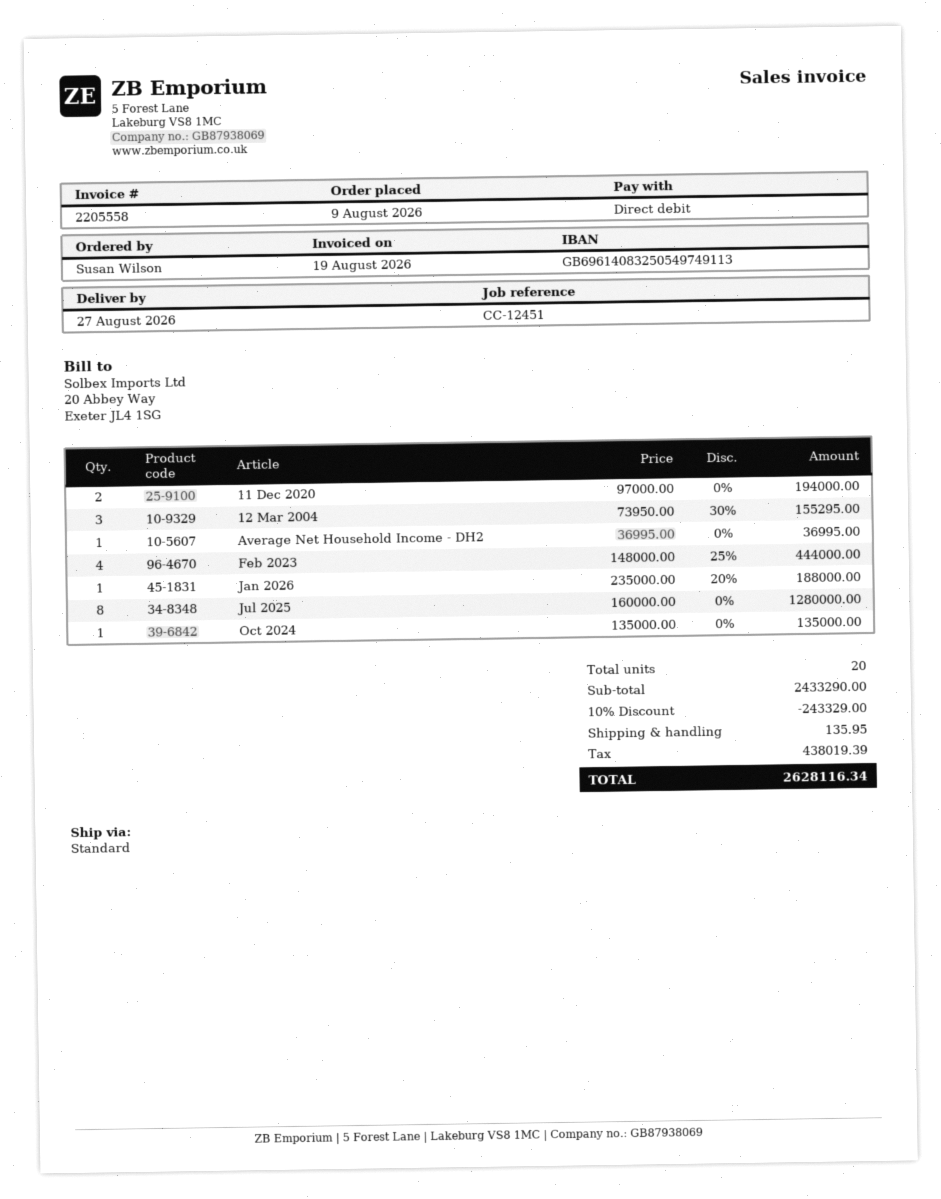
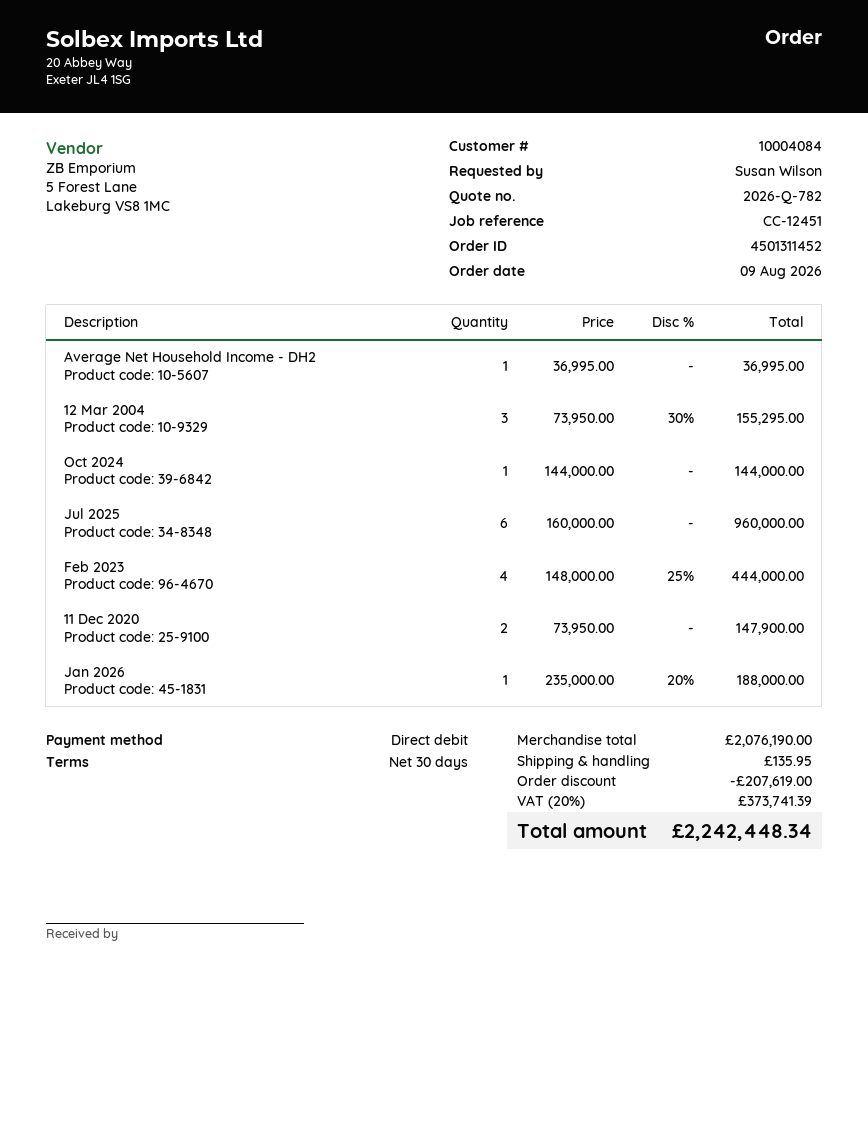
11 Dec 2020: 2 x 97000.00 = 194000.00 -> 2 x 73950.00 = 147900.00
Jul 2025: 8 x 160000.00 = 1280000.00 -> 6 x 160000.00 = 960000.00
Oct 2024: 1 x 135000.00 = 135000.00 -> 1 x 144000.00 = 144000.00
subtotal: 2433290.00 -> 2076190.00
discount: 243329.00 -> 207619.00
tax: 438019.39 -> 373741.39
total: 2628116.34 -> 2242448.34

